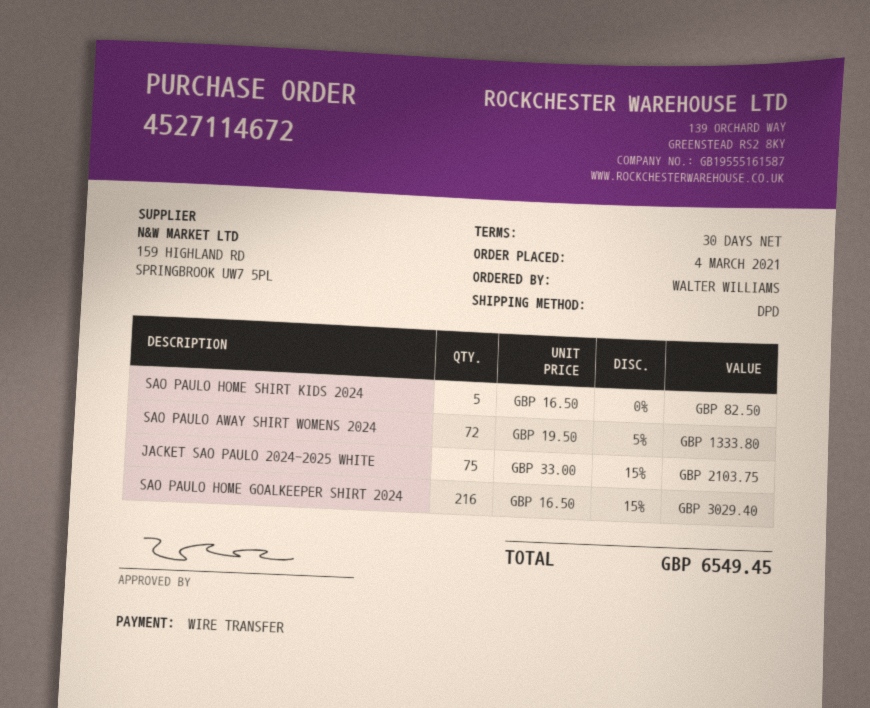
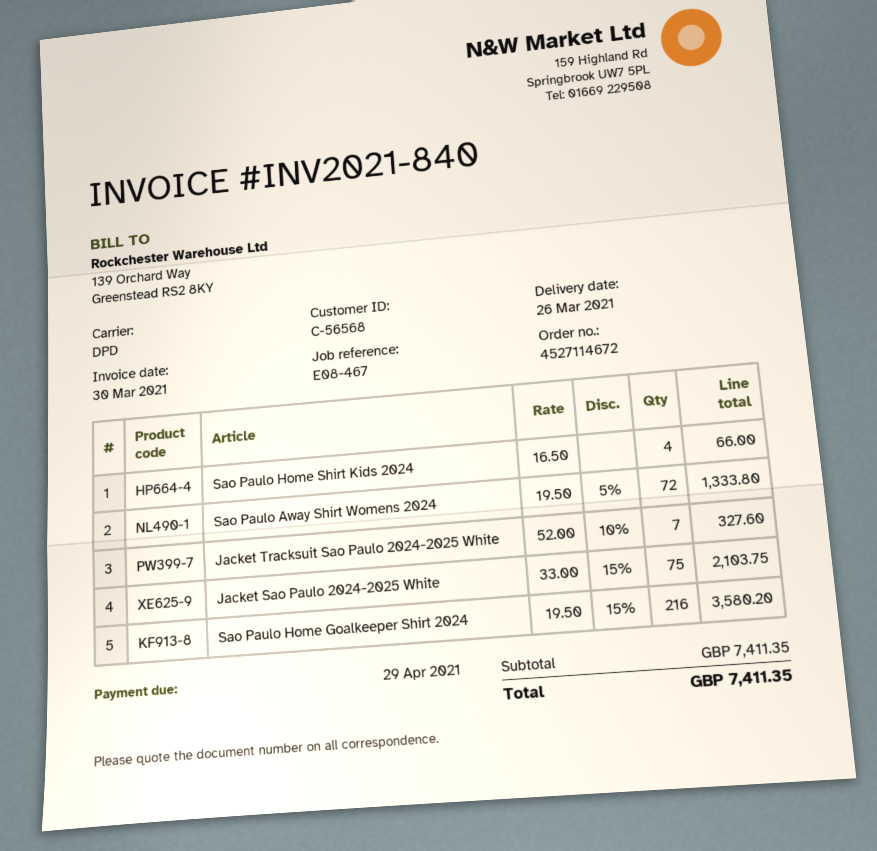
SAO PAULO HOME SHIRT KIDS 2024: 5 x 16.50 = 82.50 -> 4 x 16.50 = 66.00
SAO PAULO HOME GOALKEEPER SHIRT 2024: 216 x 16.50 - 15% = 3029.40 -> 216 x 19.50 - 15% = 3580.20
Jacket Tracksuit Sao Paulo 2024-2025 White: none -> 7 x 52.00 - 10% = 327.60
total: 6549.45 -> 7411.35

